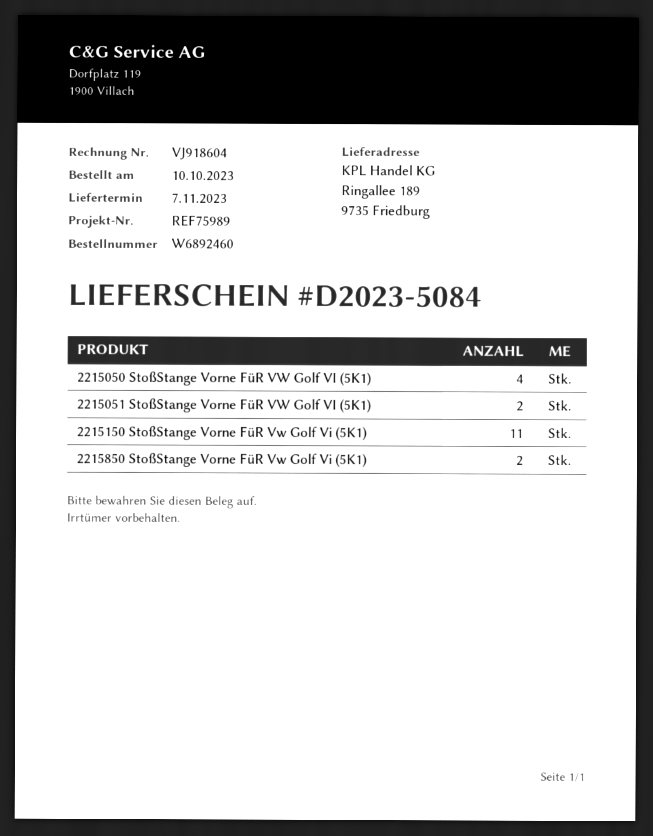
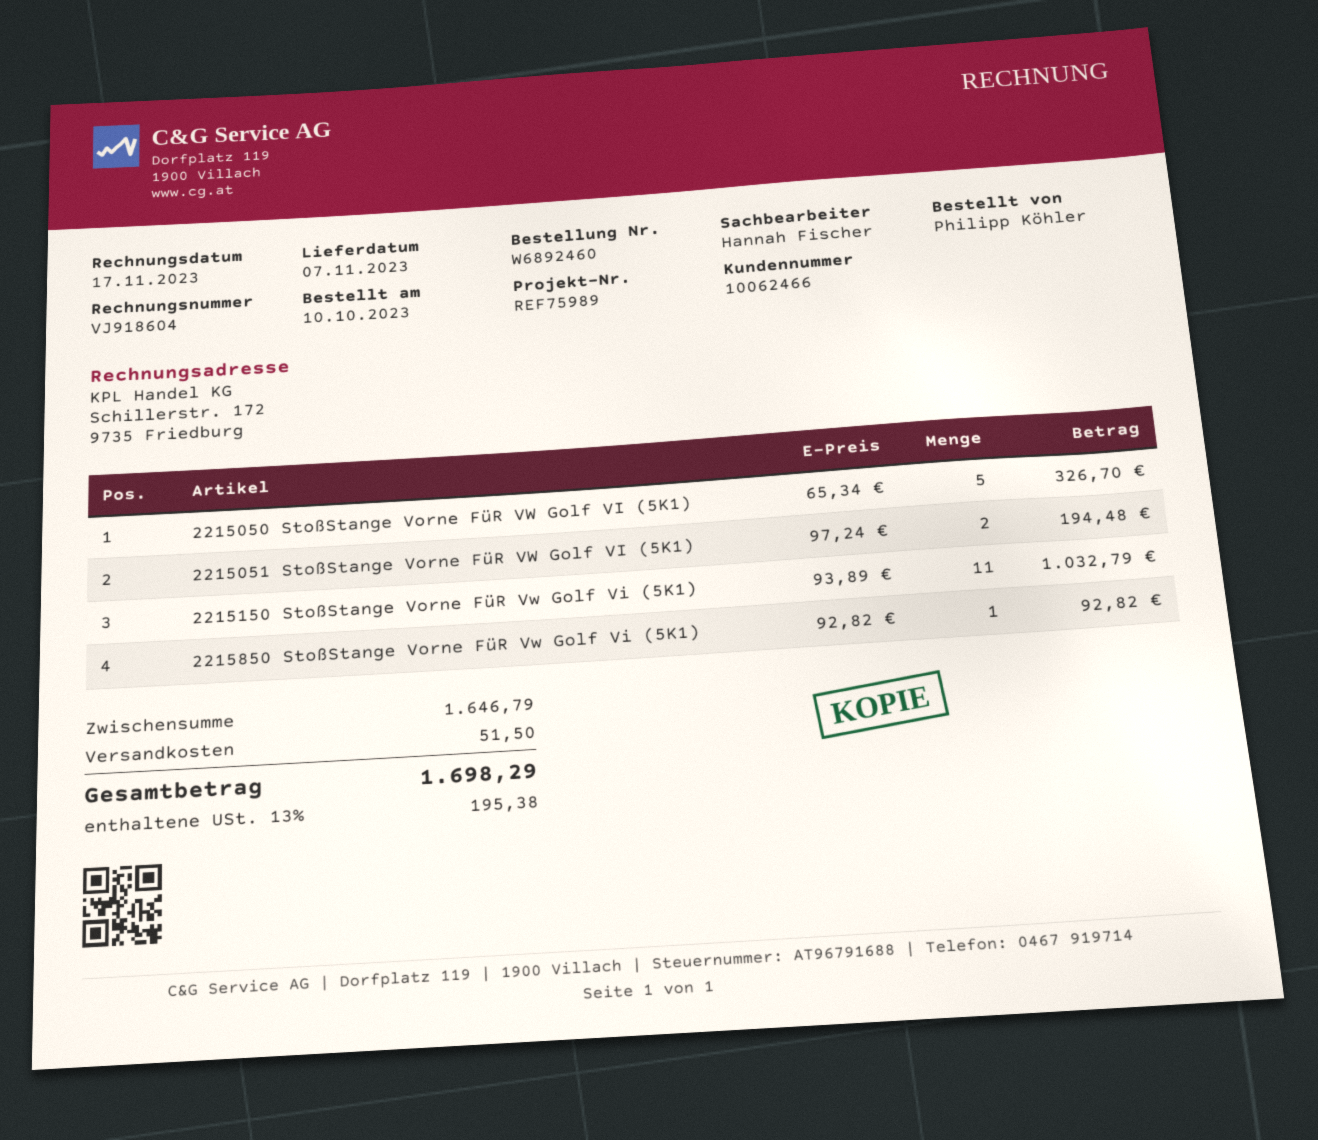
2215050 StoßStange Vorne FüR VW Golf VI (5K1): 4 -> 5
2215850 StoßStange Vorne FüR Vw Golf Vi (5K1): 2 -> 1

